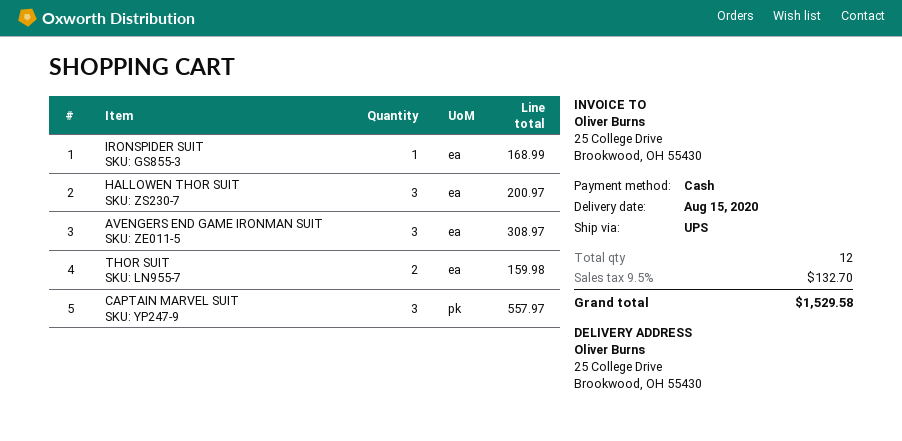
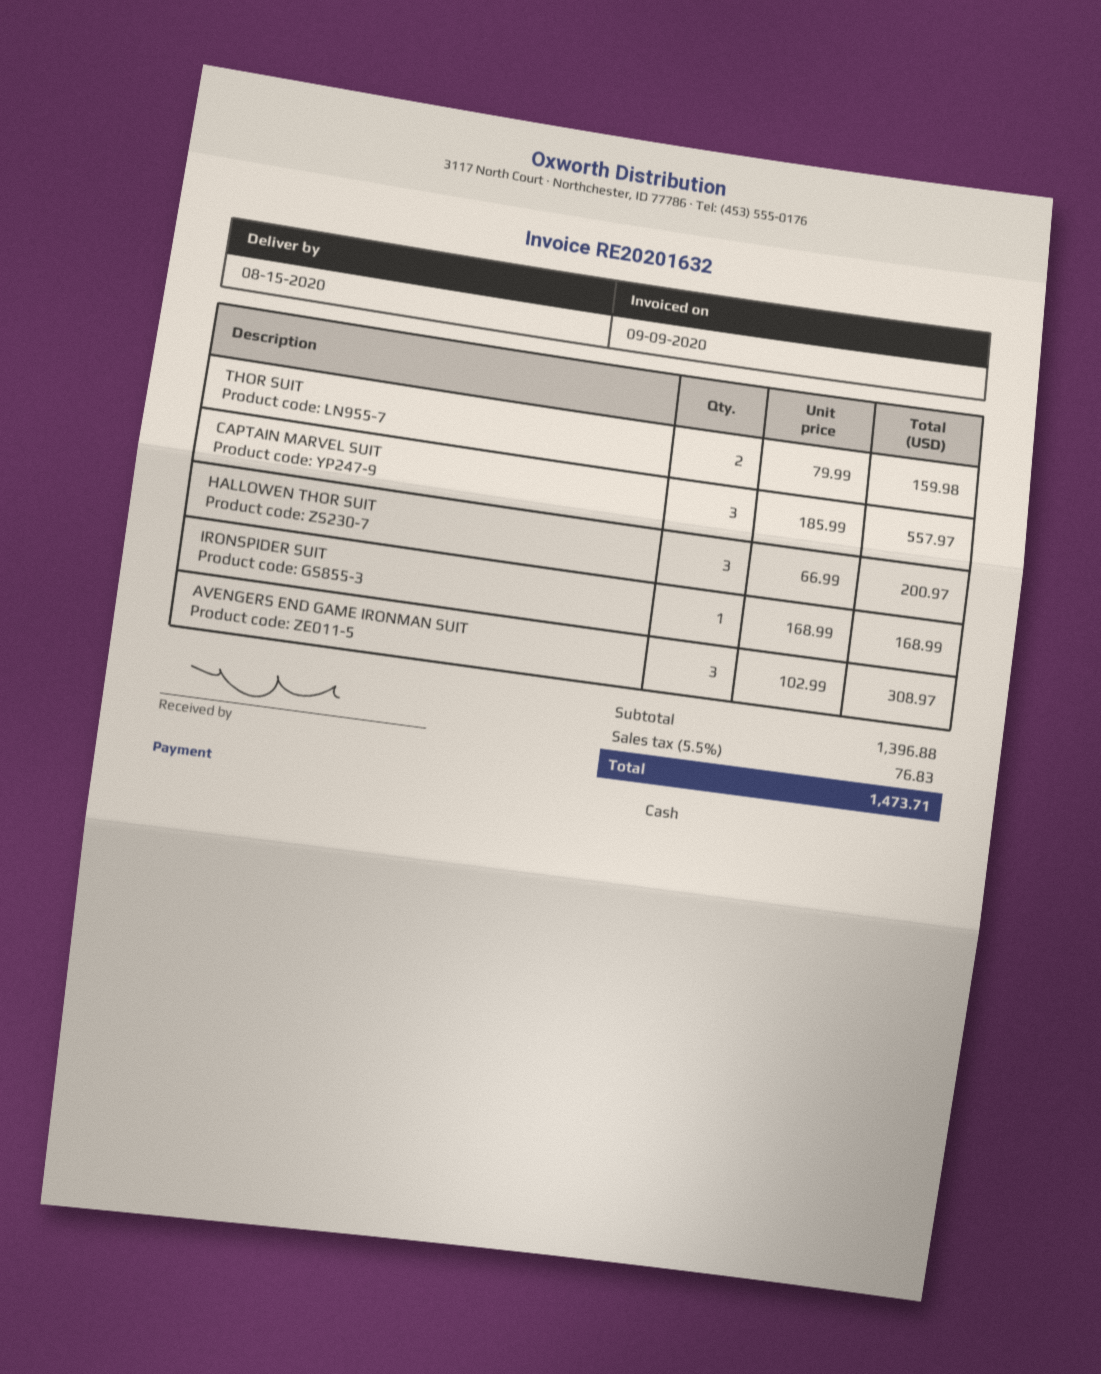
tax: 9.5% = 132.70 -> 5.5% = 76.83
total: 1529.58 -> 1473.71

